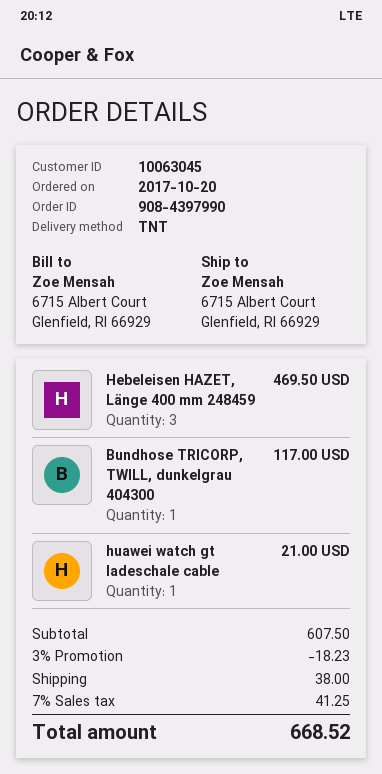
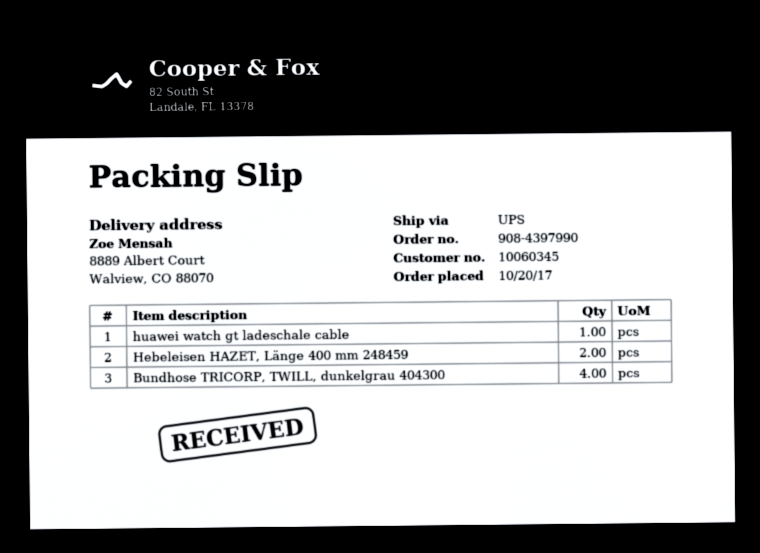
customer number: 10063045 -> 10060345
shipping method: TNT -> UPS
ship to: 6715 Albert Court, Glenfield, RI 66929 -> 8889 Albert Court, Walview, CO 88070
Hebeleisen HAZET, Länge 400 mm 248459: 3 -> 2
Bundhose TRICORP, TWILL, dunkelgrau 404300: 1 -> 4

